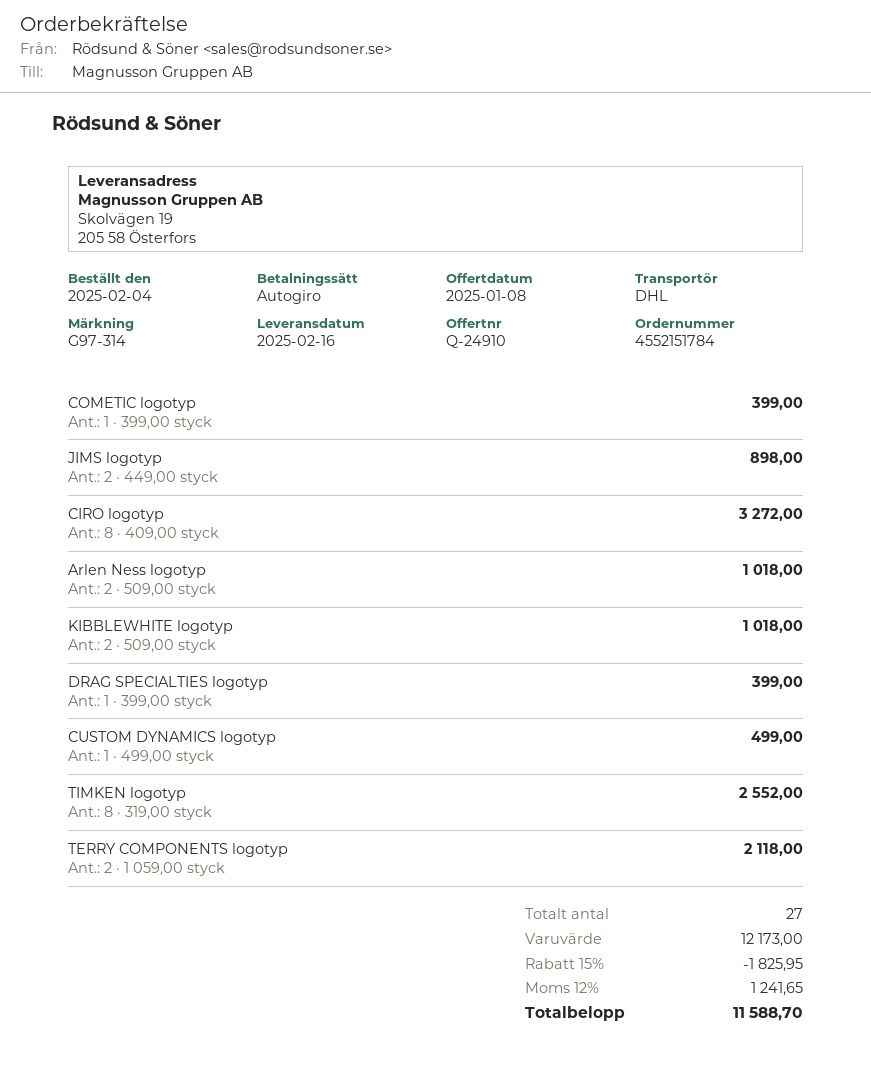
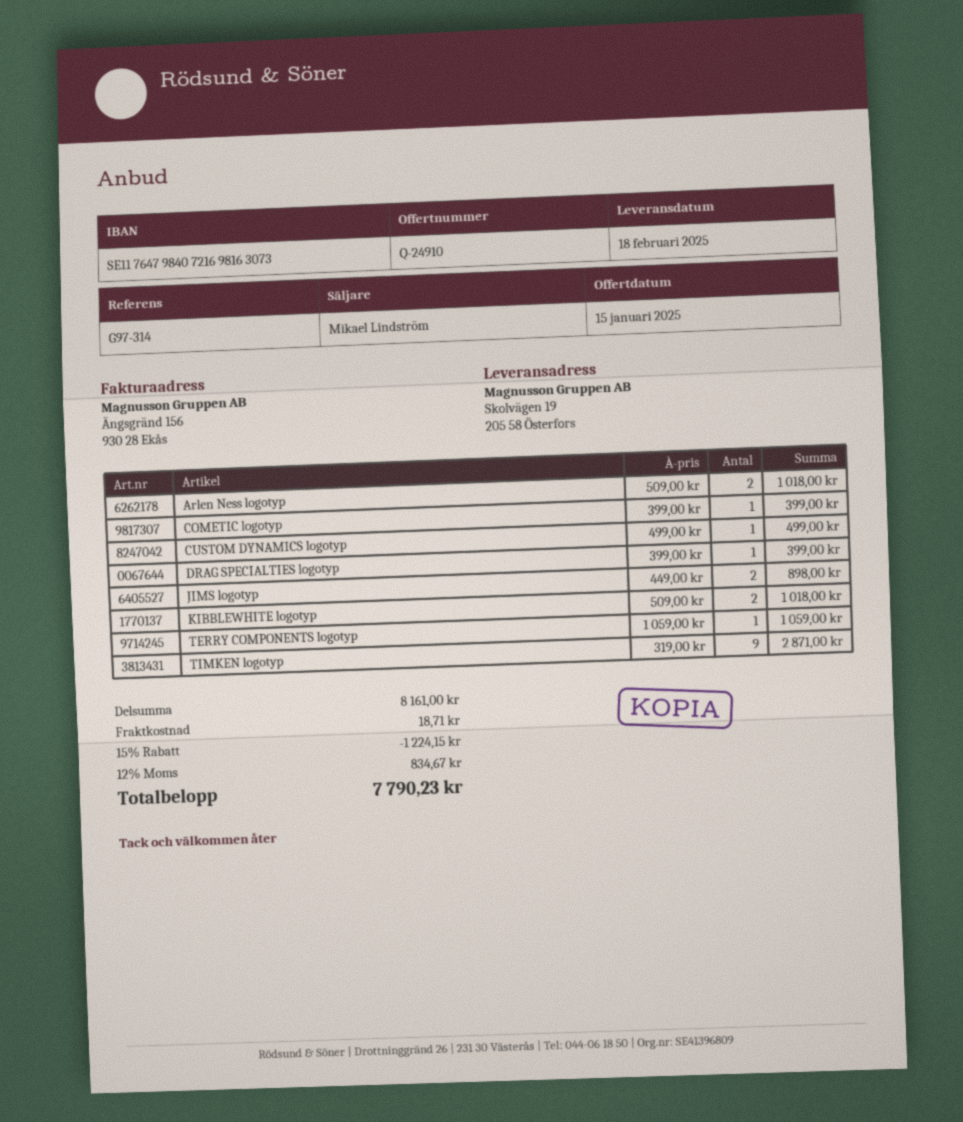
quote date: 2025-01-08 -> 2025-01-15
delivery date: 2025-02-16 -> 2025-02-18
CIRO logotyp: 8 x 409.00 = 3272.00 -> none
TIMKEN logotyp: 8 x 319.00 = 2552.00 -> 9 x 319.00 = 2871.00
TERRY COMPONENTS logotyp: 2 x 1059.00 = 2118.00 -> 1 x 1059.00 = 1059.00
subtotal: 12173.00 -> 8161.00
discount: 15% = 1825.95 -> 15% = 1224.15
shipping: none -> 18.71
tax: 12% = 1241.65 -> 12% = 834.67
total: 11588.70 -> 7790.23

